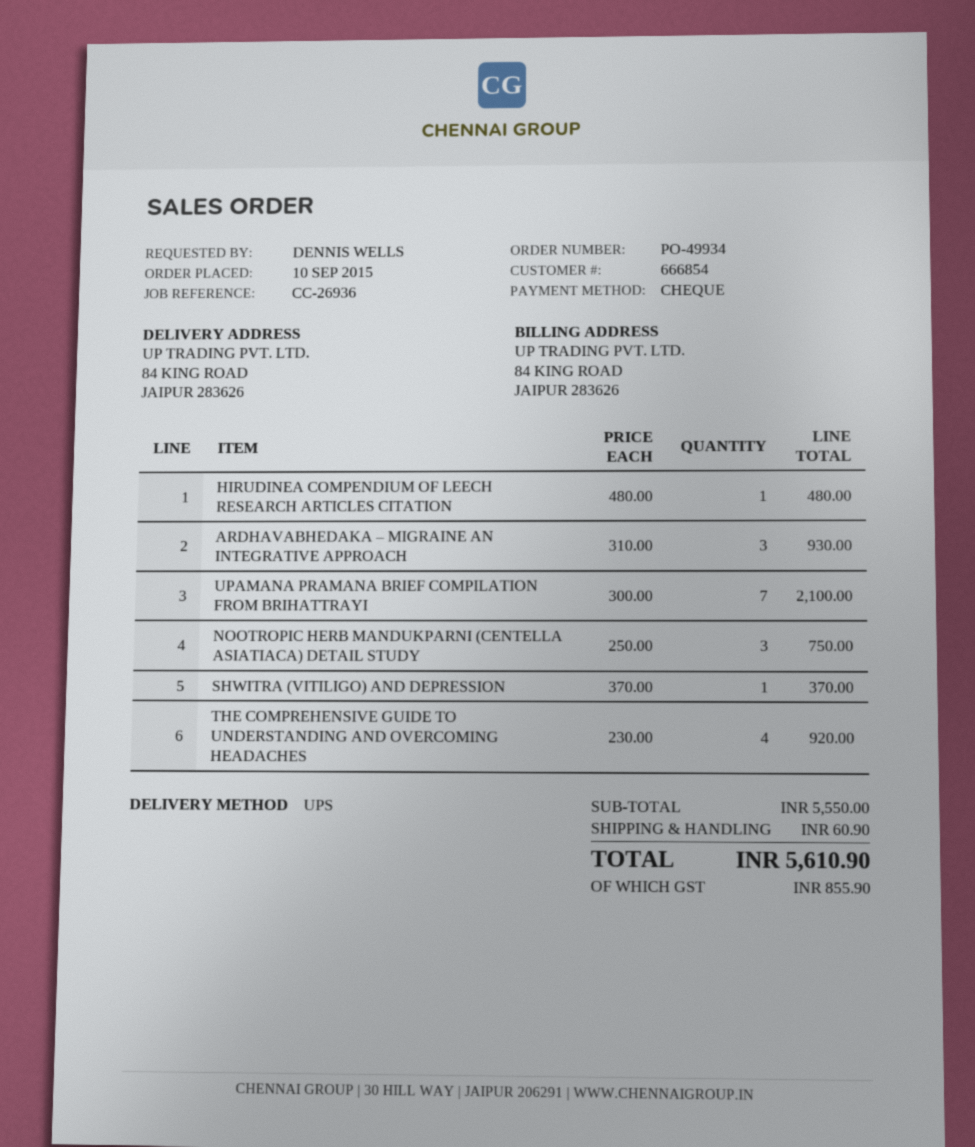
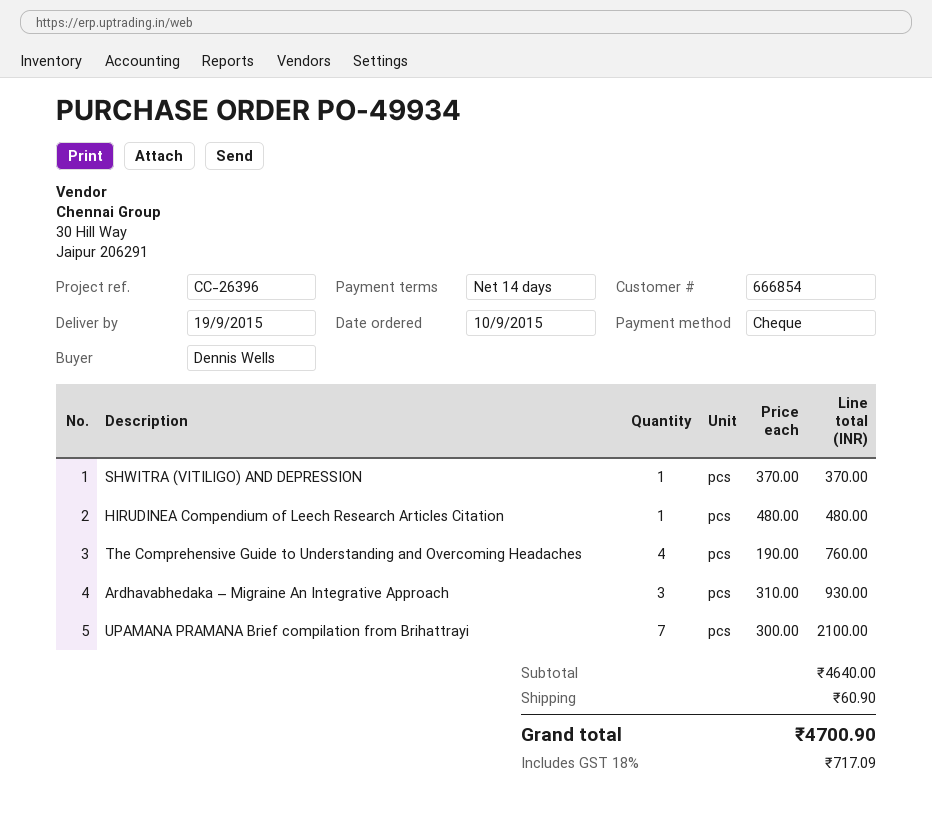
reference: CC-26936 -> CC-26396
NOOTROPIC HERB MANDUKPARNI (CENTELLA ASIATIACA) DETAIL STUDY: 3 x 250.00 = 750.00 -> none
THE COMPREHENSIVE GUIDE TO UNDERSTANDING AND OVERCOMING HEADACHES: 4 x 230.00 = 920.00 -> 4 x 190.00 = 760.00
subtotal: 5550.00 -> 4640.00
tax: 855.90 -> 717.09
total: 5610.90 -> 4700.90

